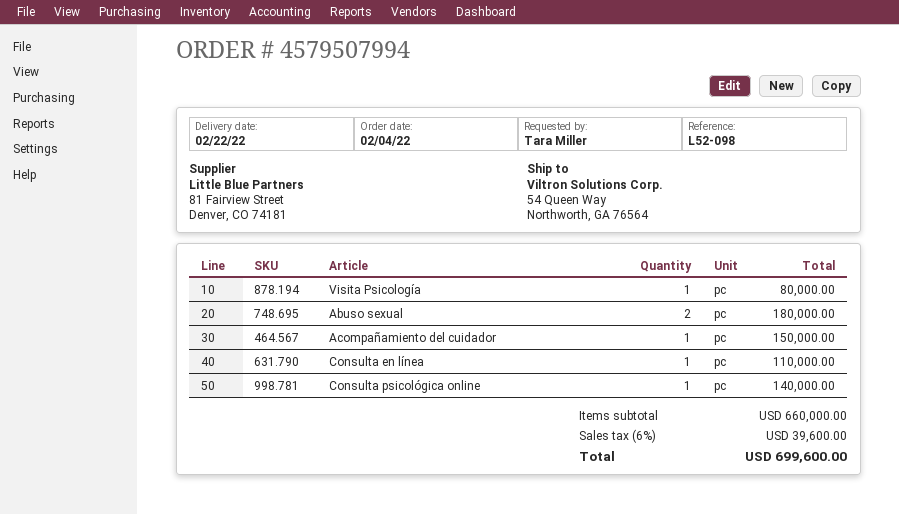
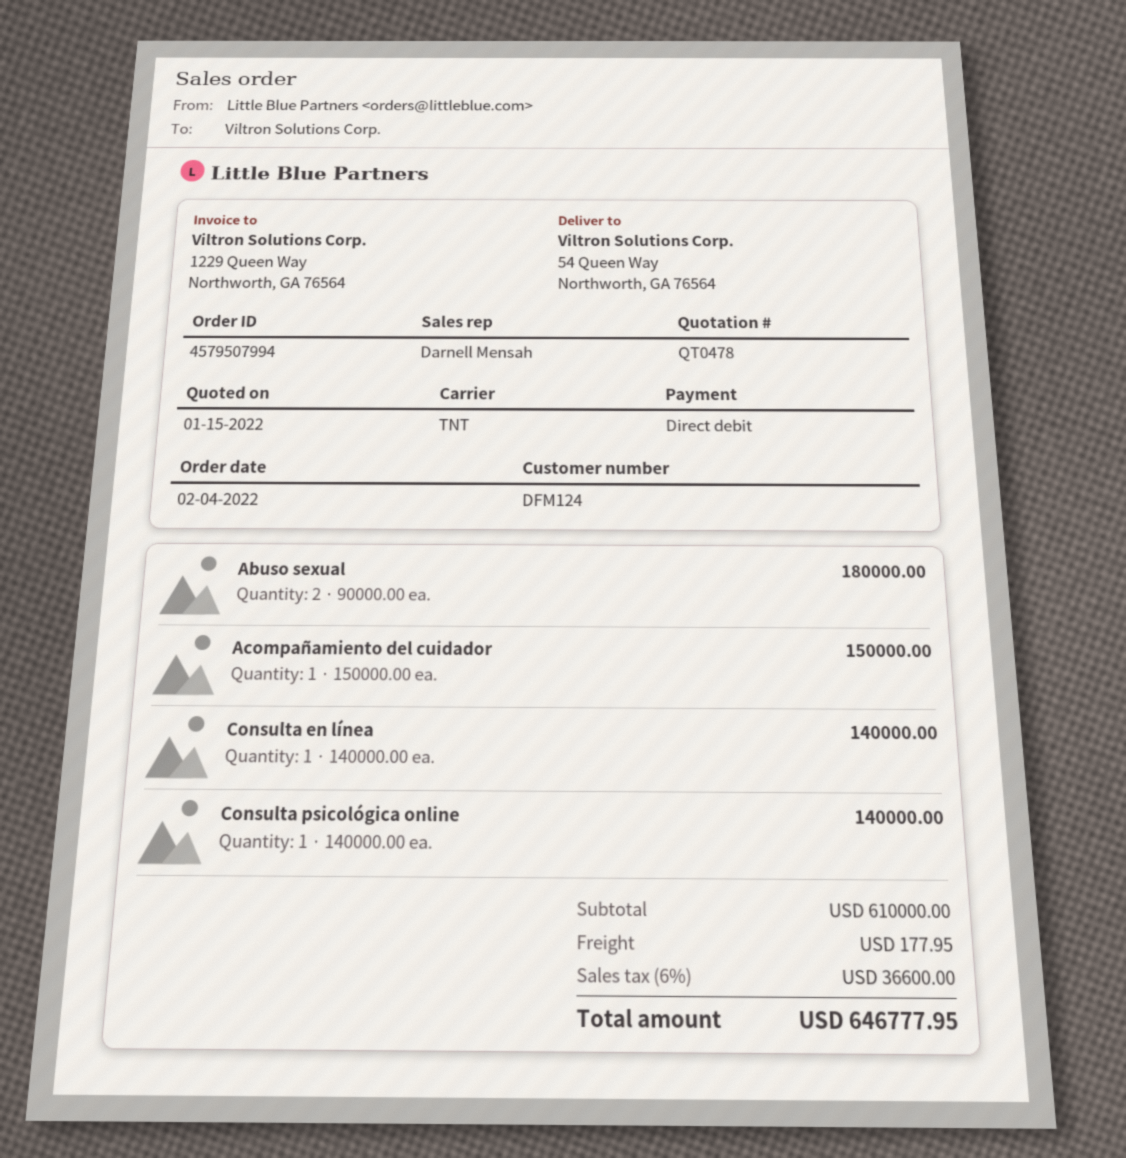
Visita Psicología: 1 for 80000.00 -> none
Consulta en línea: 1 for 110000.00 -> 1 for 140000.00
subtotal: 660000.00 -> 610000.00
shipping: none -> 177.95
tax: 6% = 39600.00 -> 6% = 36600.00
total: 699600.00 -> 646777.95

